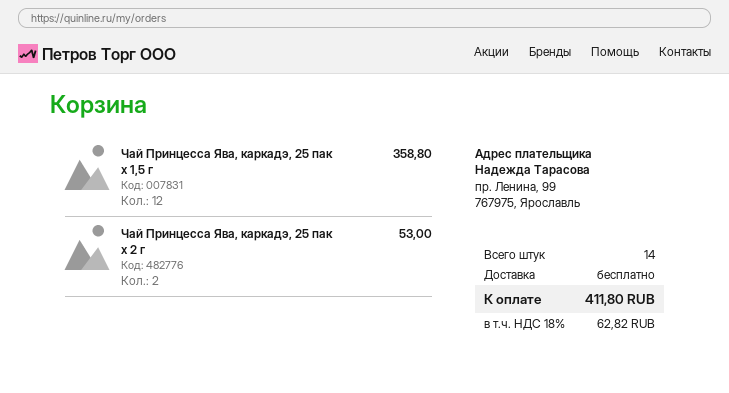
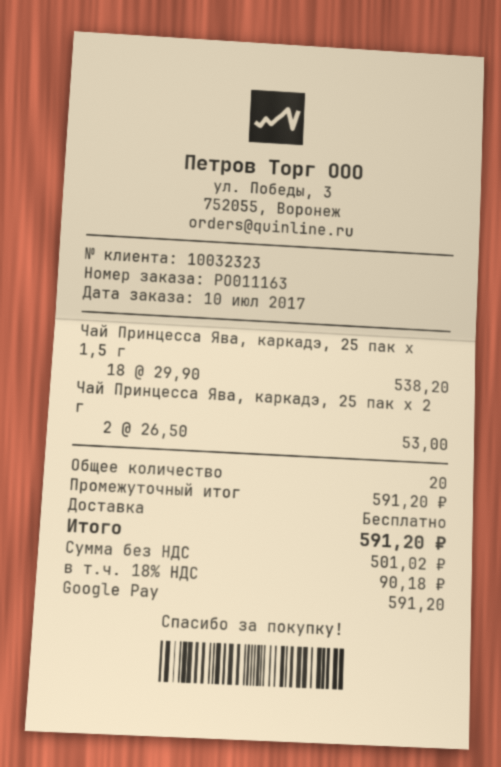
Чай Принцесса Ява, каркадэ, 25 пак х 1,5 г: 12 for 358.80 -> 18 for 538.20
total quantity: 14 -> 20
tax: 18% = 62.82 -> 18% = 90.18
total: 411.80 -> 591.20

